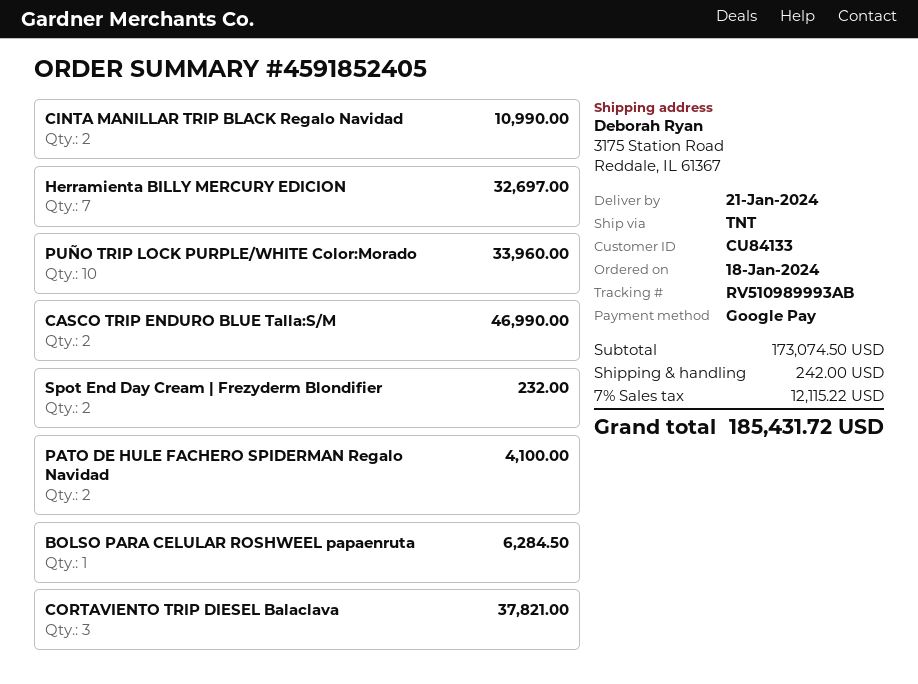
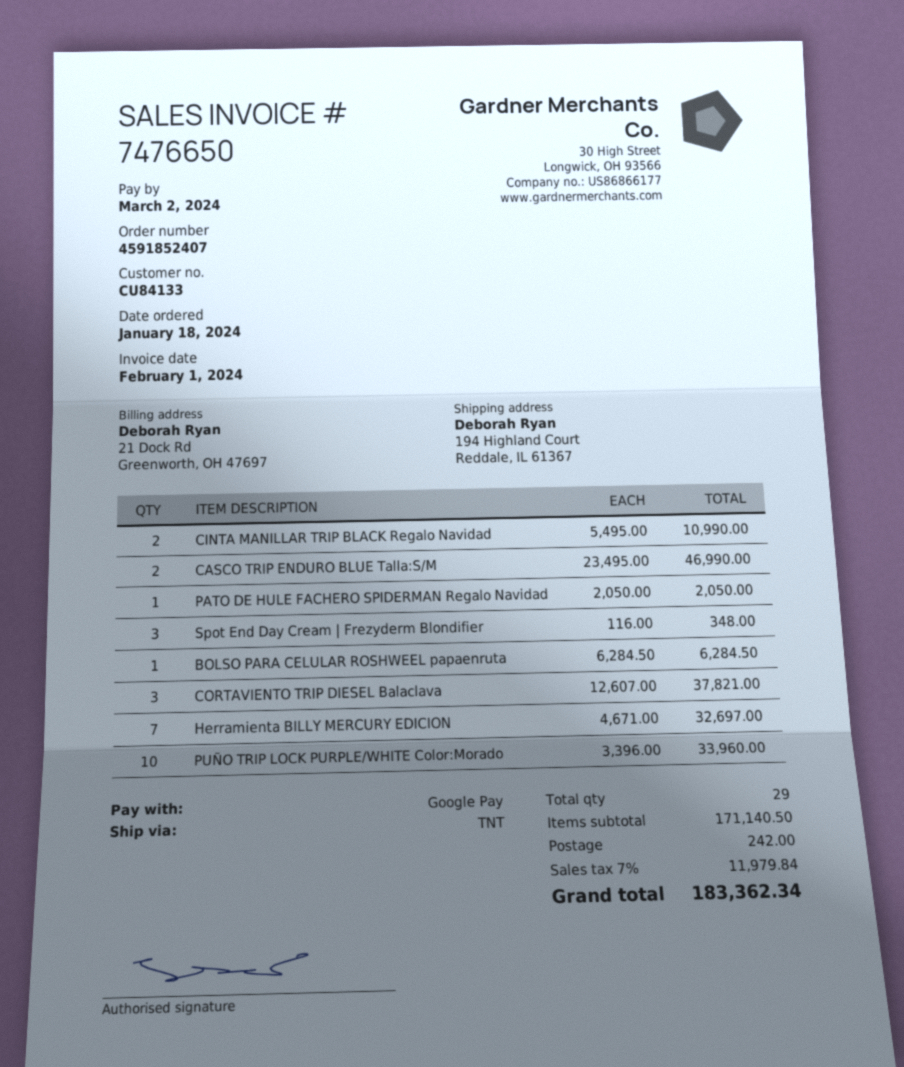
order number: 4591852405 -> 4591852407
ship to: 3175 Station Road, Reddale, IL 61367 -> 194 Highland Court, Reddale, IL 61367
Spot End Day Cream | Frezyderm Blondifier: 2 for 232.00 -> 3 for 348.00
PATO DE HULE FACHERO SPIDERMAN Regalo Navidad: 2 for 4100.00 -> 1 for 2050.00
subtotal: 173074.50 -> 171140.50
tax: 7% = 12115.22 -> 7% = 11979.84
total: 185431.72 -> 183362.34

